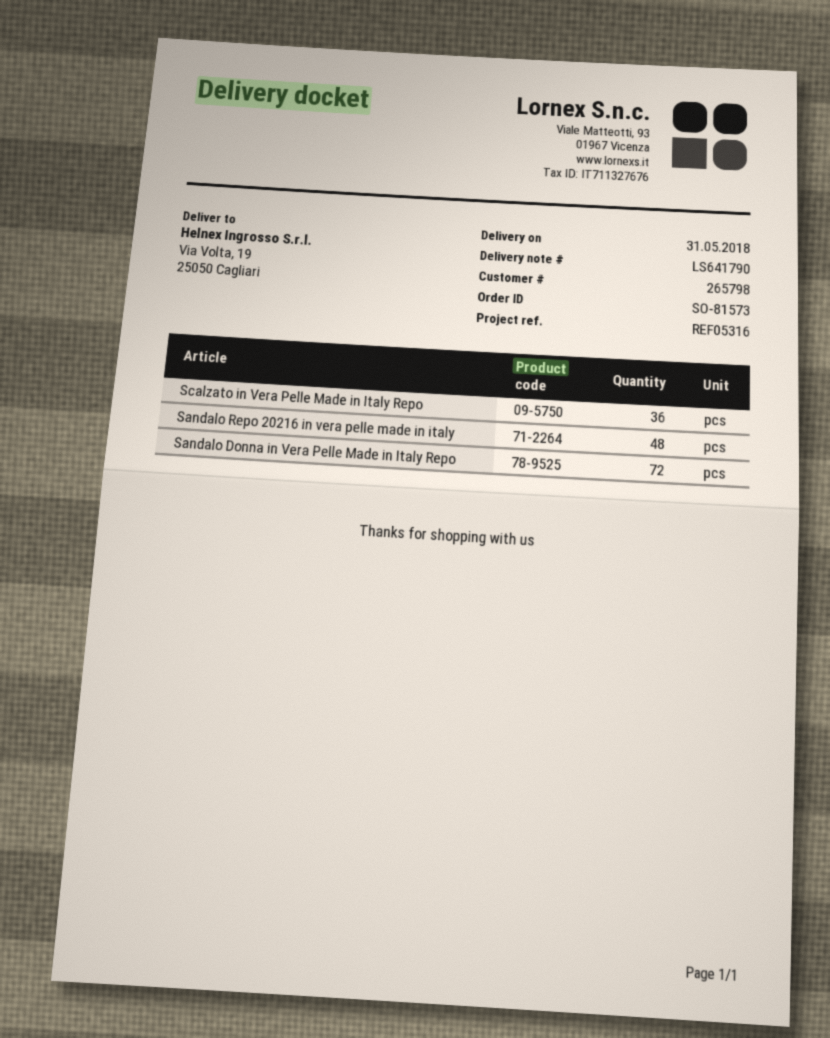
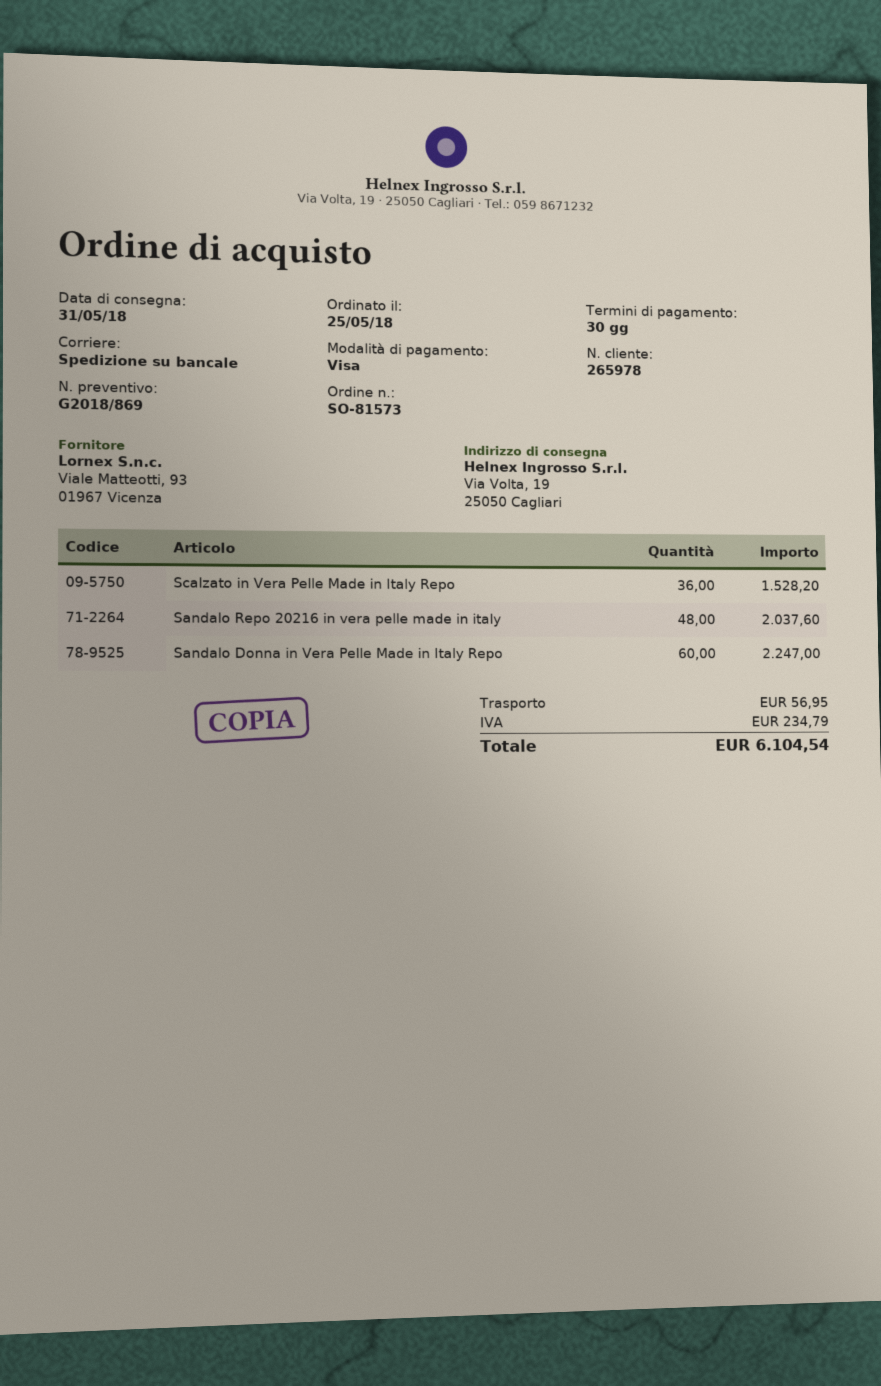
customer number: 265798 -> 265978
Sandalo Donna in Vera Pelle Made in Italy Repo: 72 -> 60

